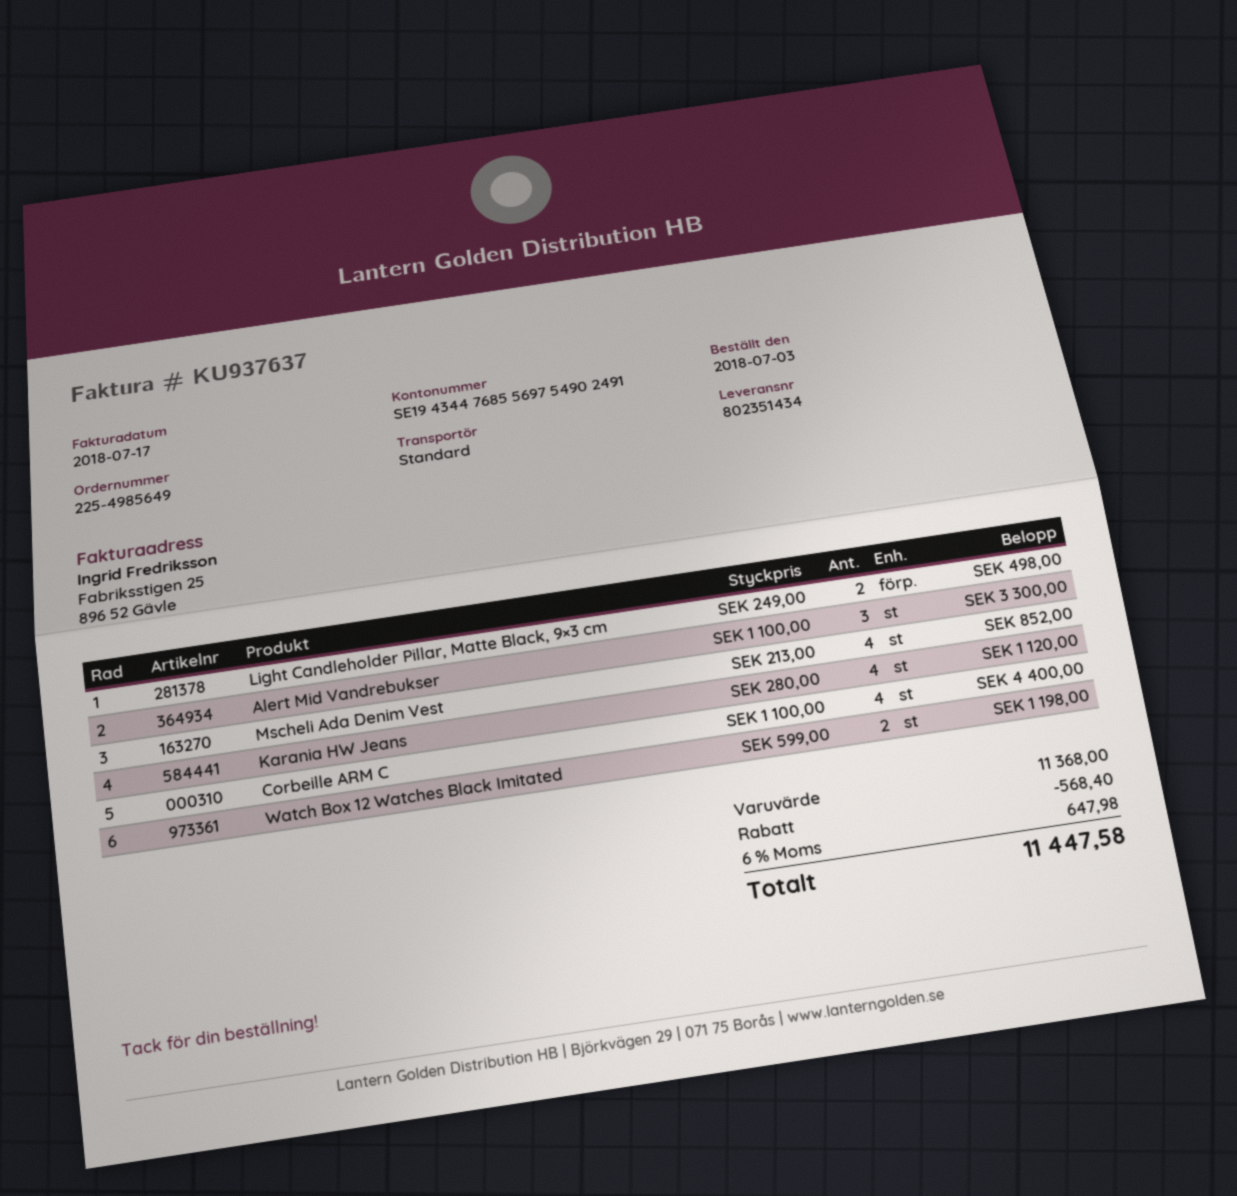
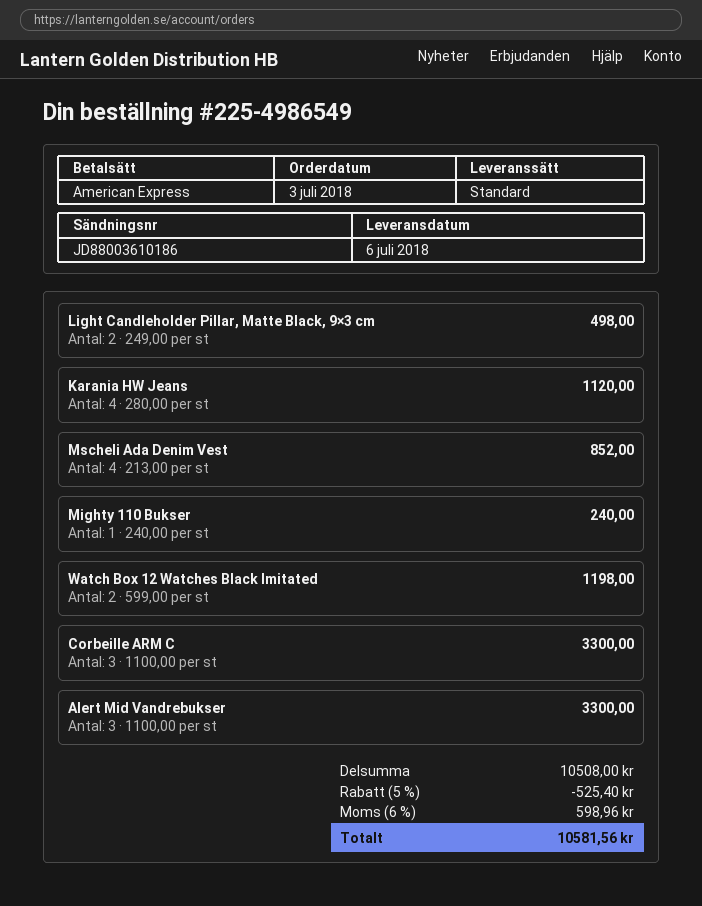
order number: 225-4985649 -> 225-4986549
Corbeille ARM C: 4 x 1100.00 = 4400.00 -> 3 x 1100.00 = 3300.00
Mighty 110 Bukser: none -> 1 x 240.00 = 240.00
subtotal: 11368.00 -> 10508.00
discount: 568.40 -> 525.40
tax: 6% = 647.98 -> 6% = 598.96
total: 11447.58 -> 10581.56

